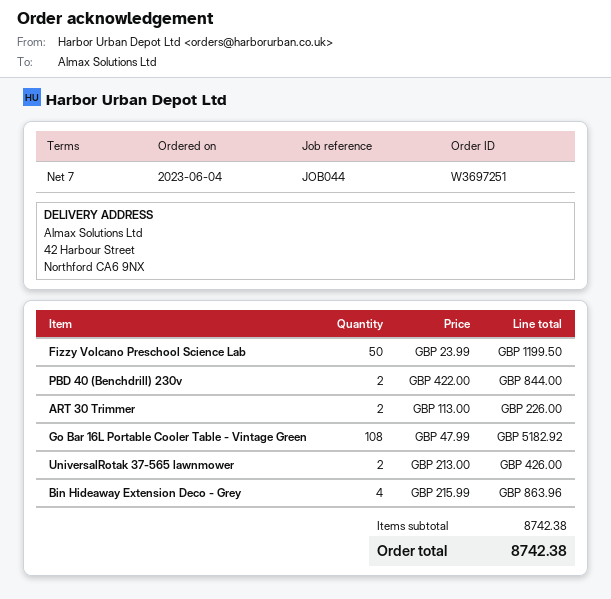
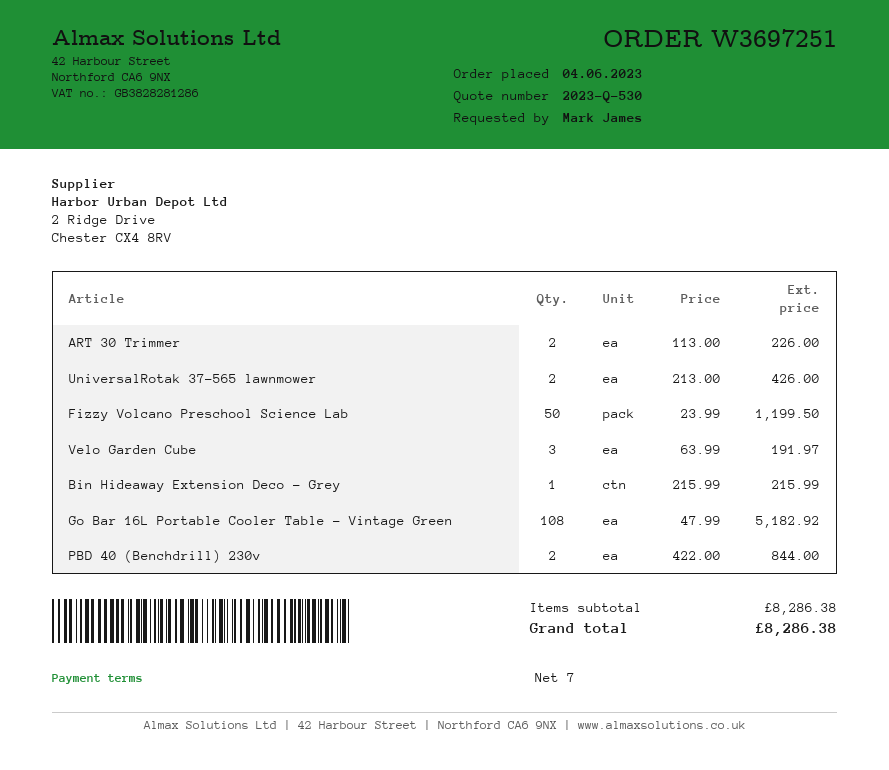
Bin Hideaway Extension Deco - Grey: 4 x 215.99 = 863.96 -> 1 x 215.99 = 215.99
Velo Garden Cube: none -> 3 x 63.99 = 191.97
subtotal: 8742.38 -> 8286.38
total: 8742.38 -> 8286.38

